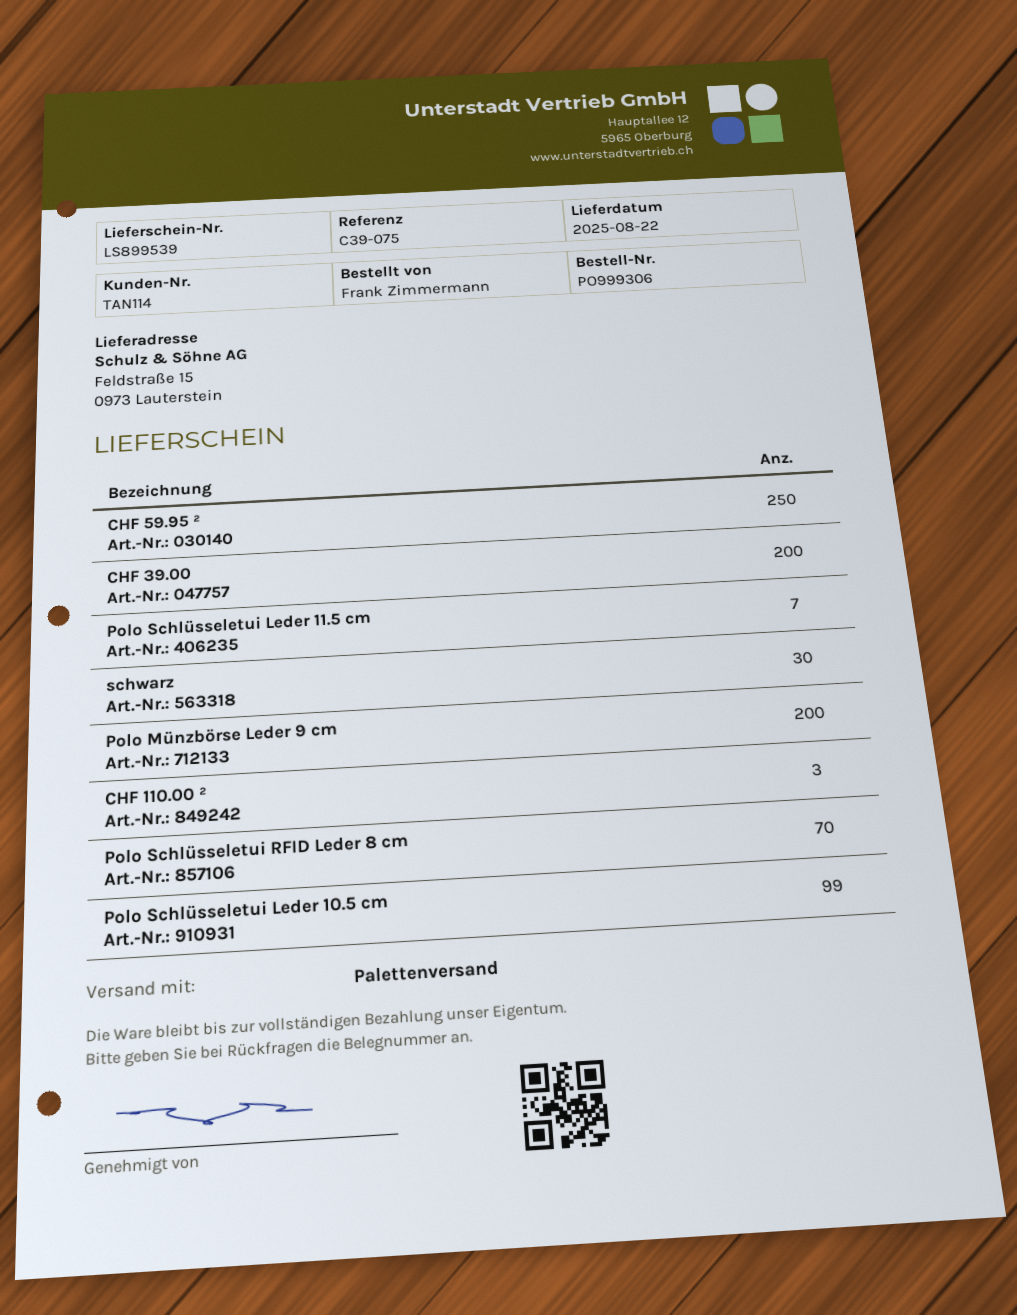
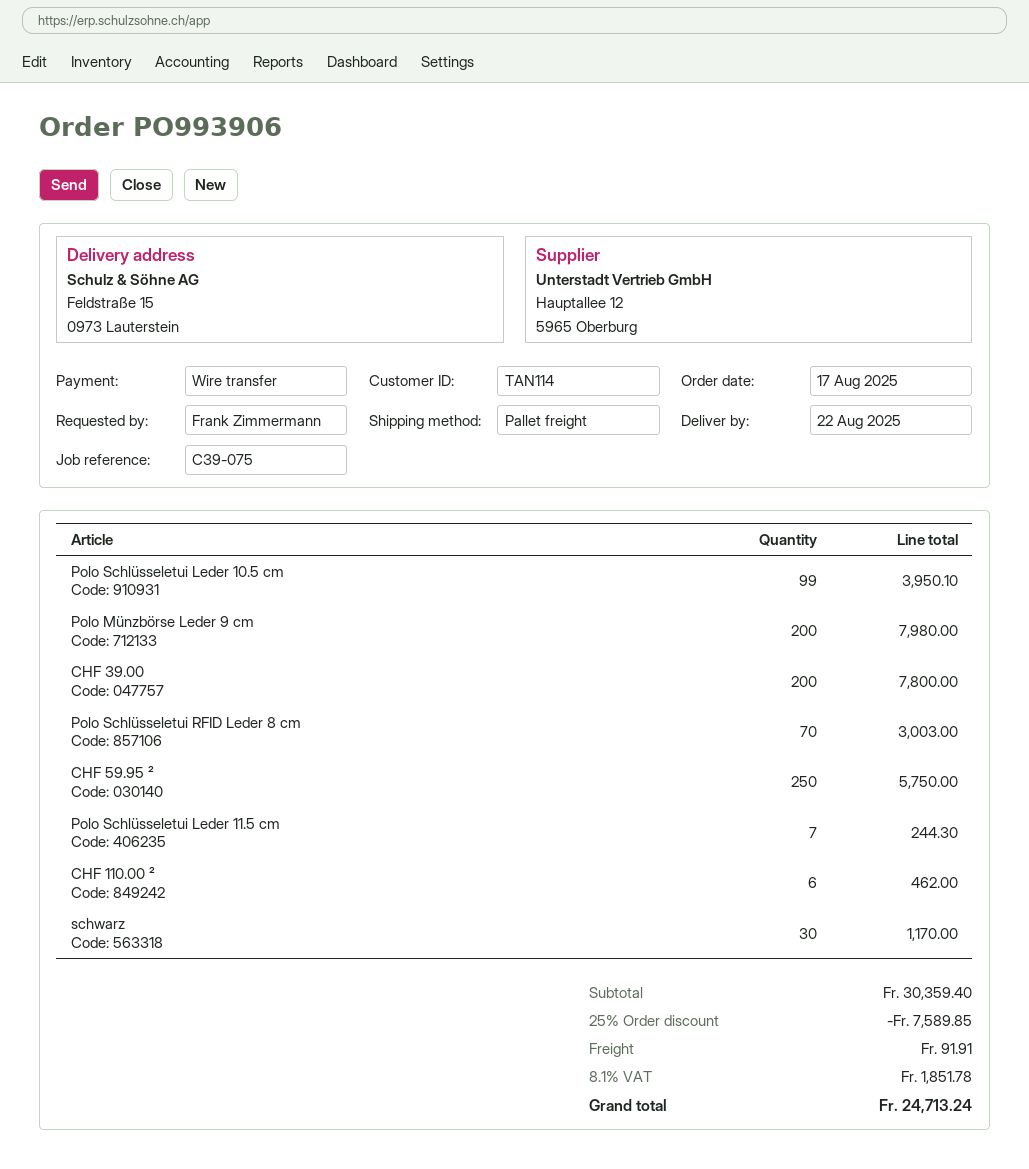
order number: PO999306 -> PO993906
CHF 110.00 ²: 3 -> 6

